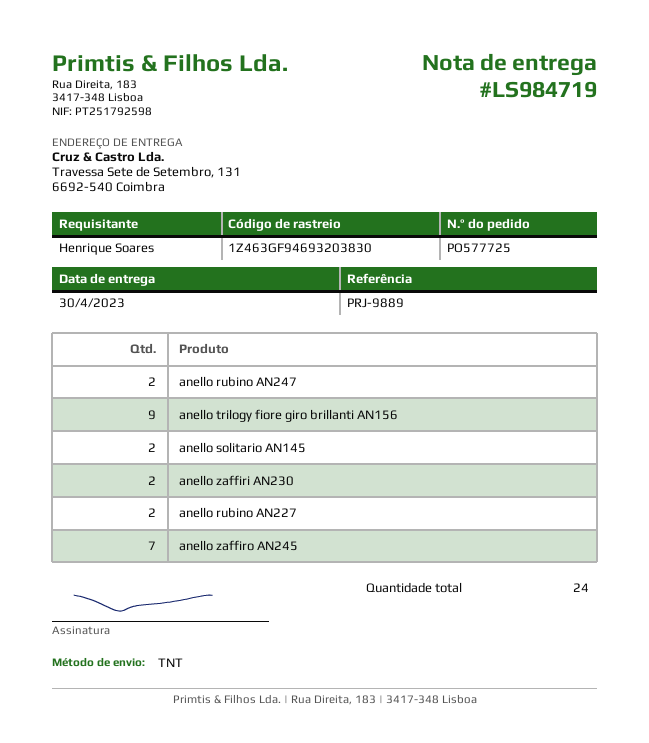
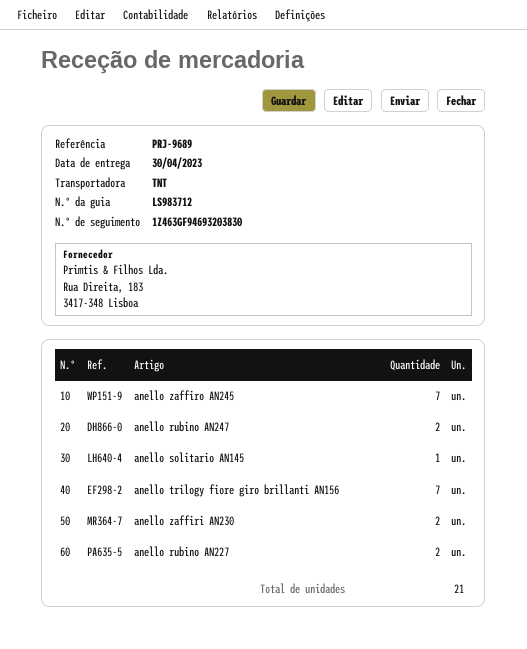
delivery note number: LS984719 -> LS983712
reference: PRJ-9889 -> PRJ-9689
anello trilogy fiore giro brillanti AN156: 9 -> 7
anello solitario AN145: 2 -> 1
total quantity: 24 -> 21

